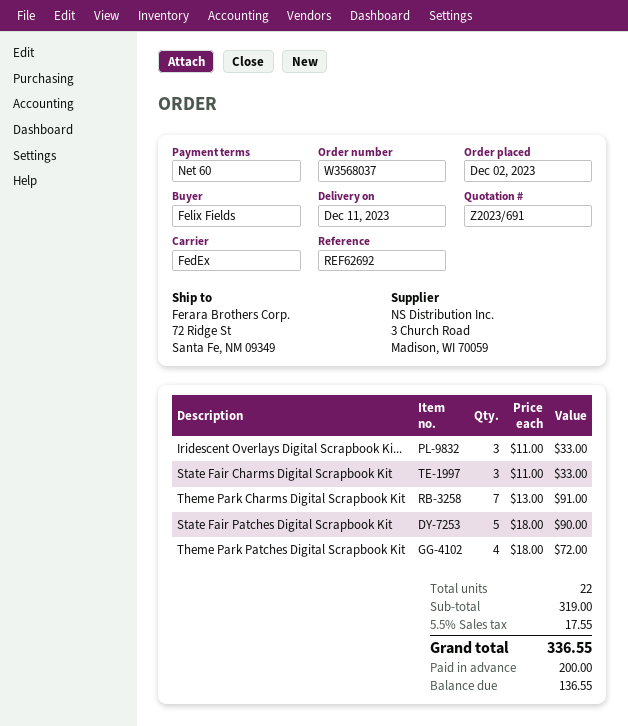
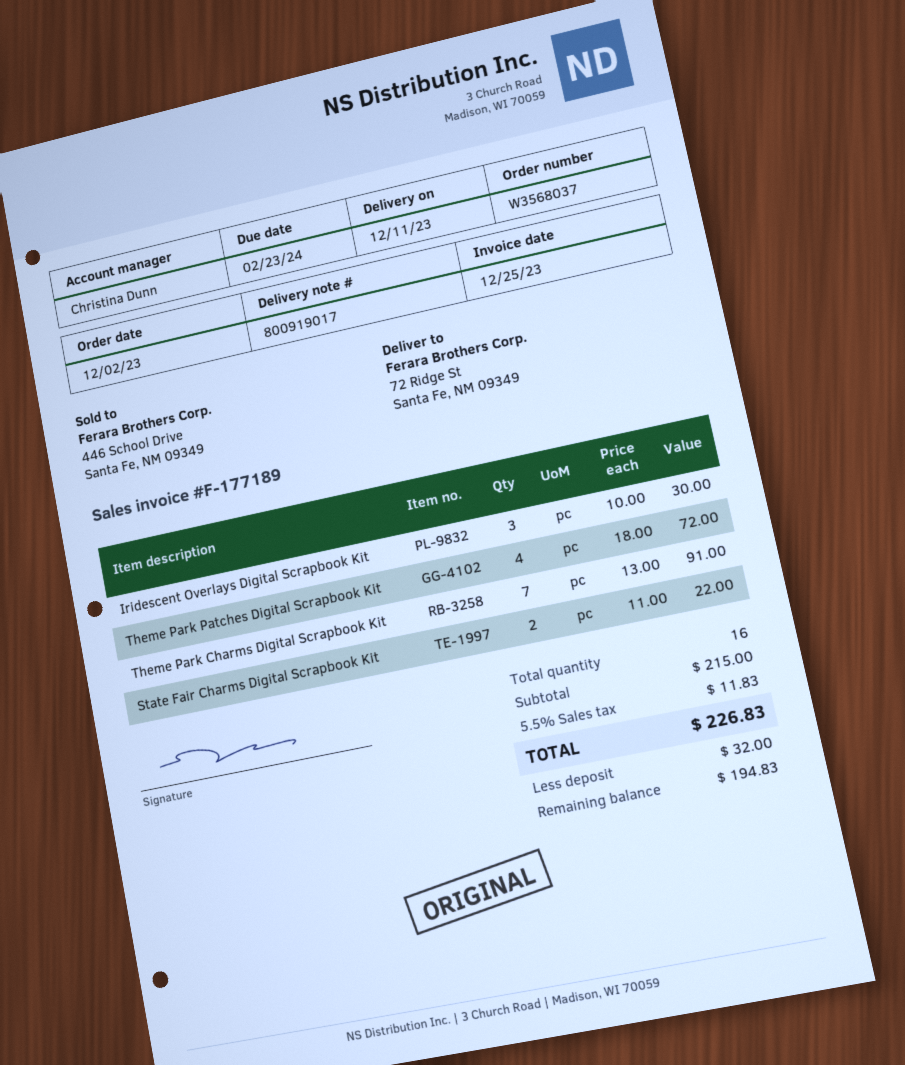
Iridescent Overlays Digital Scrapbook Ki...: 3 x 11.00 = 33.00 -> 3 x 10.00 = 30.00
State Fair Charms Digital Scrapbook Kit: 3 x 11.00 = 33.00 -> 2 x 11.00 = 22.00
State Fair Patches Digital Scrapbook Kit: 5 x 18.00 = 90.00 -> none
total quantity: 22 -> 16
subtotal: 319.00 -> 215.00
tax: 5.5% = 17.55 -> 5.5% = 11.83
total: 336.55 -> 226.83
deposit: 200.00 -> 32.00
balance: 136.55 -> 194.83

